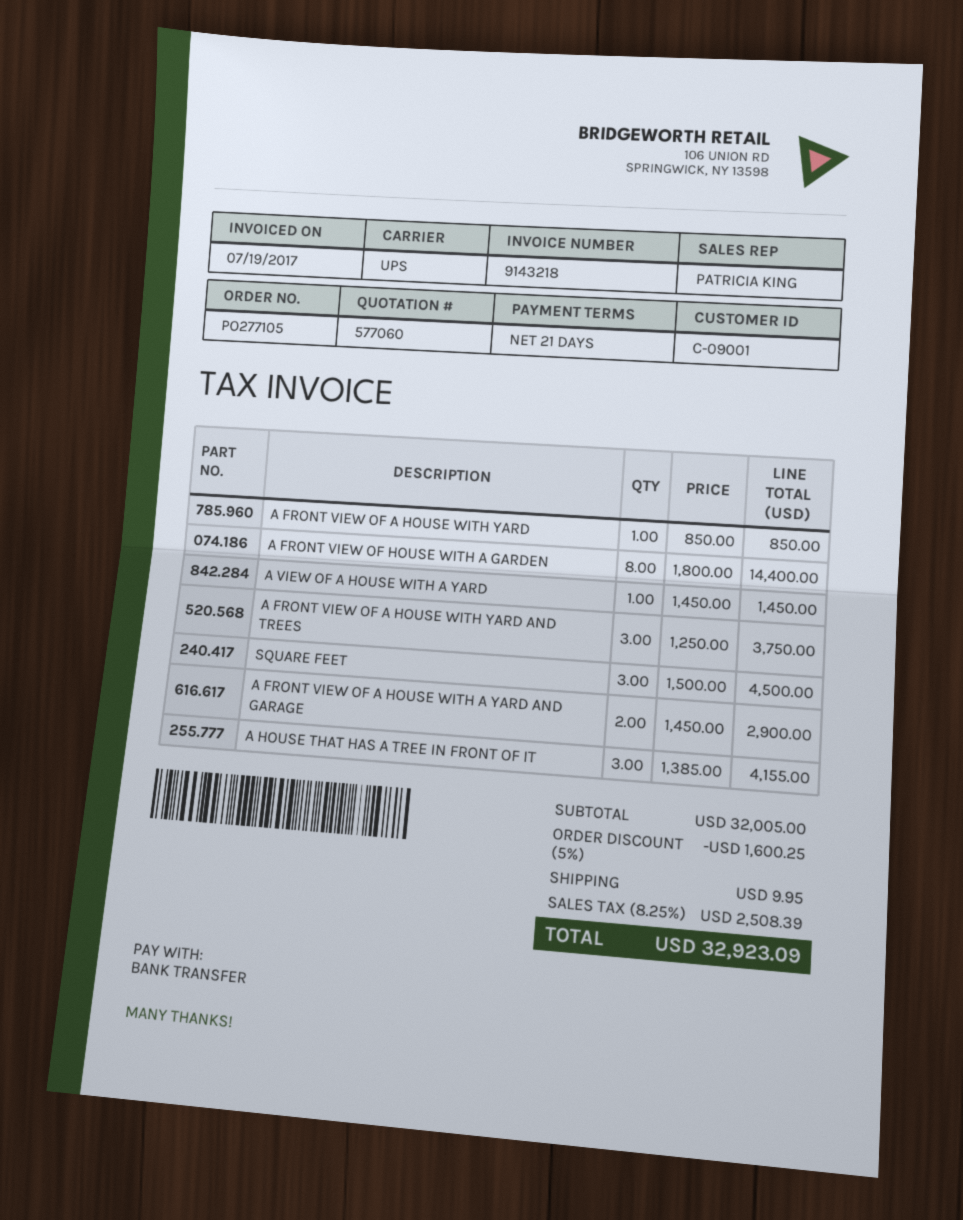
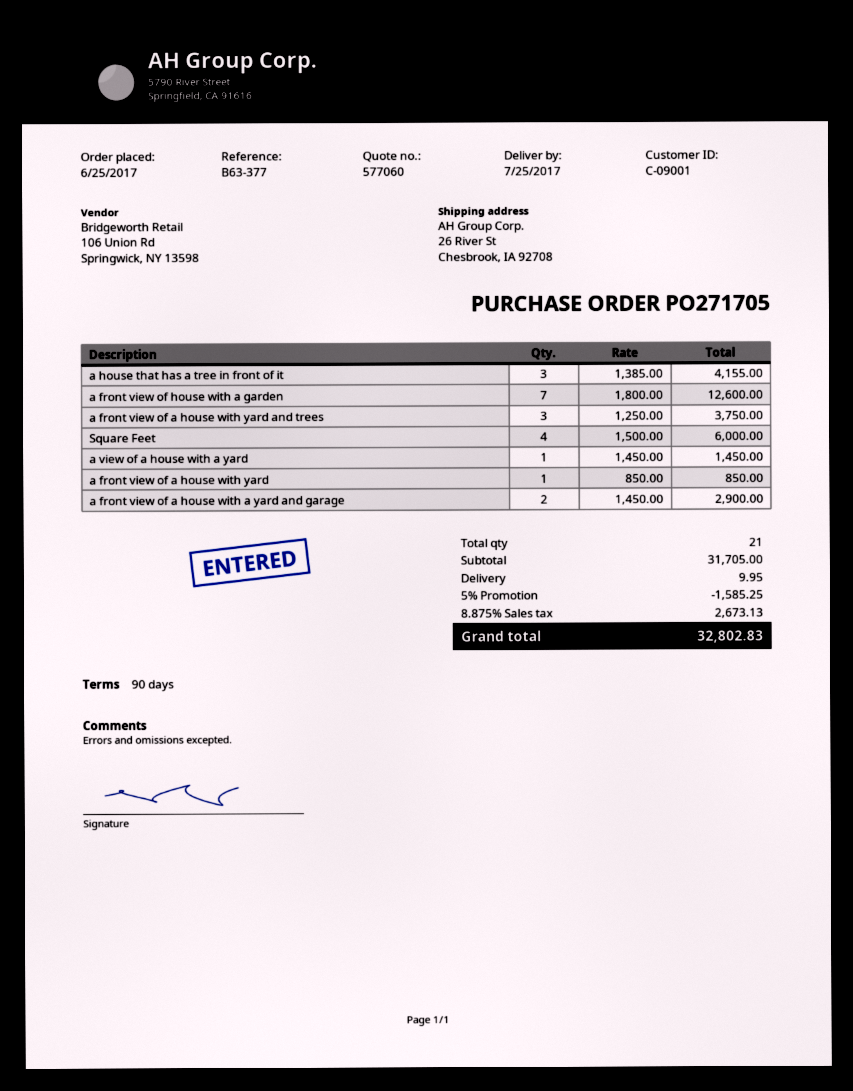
order number: PO277105 -> PO271705
payment terms: 21 days -> 90 days
A FRONT VIEW OF HOUSE WITH A GARDEN: 8 x 1800.00 = 14400.00 -> 7 x 1800.00 = 12600.00
SQUARE FEET: 3 x 1500.00 = 4500.00 -> 4 x 1500.00 = 6000.00
subtotal: 32005.00 -> 31705.00
discount: 5% = 1600.25 -> 5% = 1585.25
tax: 8.25% = 2508.39 -> 8.875% = 2673.13
total: 32923.09 -> 32802.83

